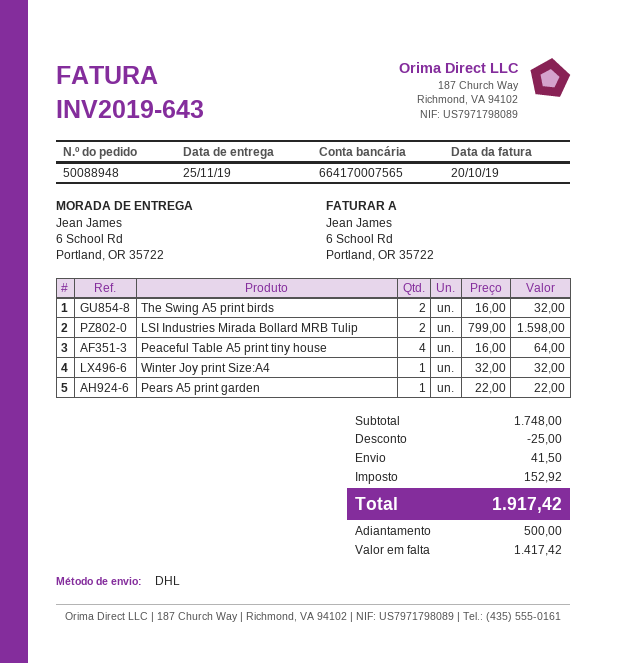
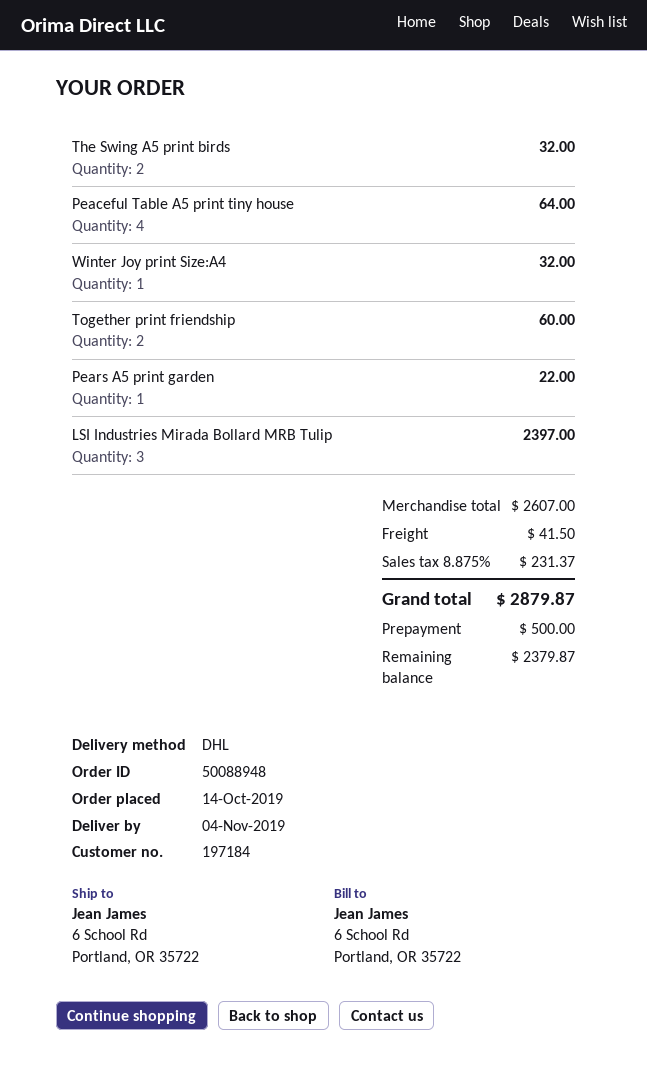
delivery date: 2019-11-25 -> 2019-11-04
LSI Industries Mirada Bollard MRB Tulip: 2 for 1598.00 -> 3 for 2397.00
Together print friendship: none -> 2 for 60.00
subtotal: 1748.00 -> 2607.00
discount: 25.00 -> none
tax: 152.92 -> 231.37
total: 1917.42 -> 2879.87
balance: 1417.42 -> 2379.87

